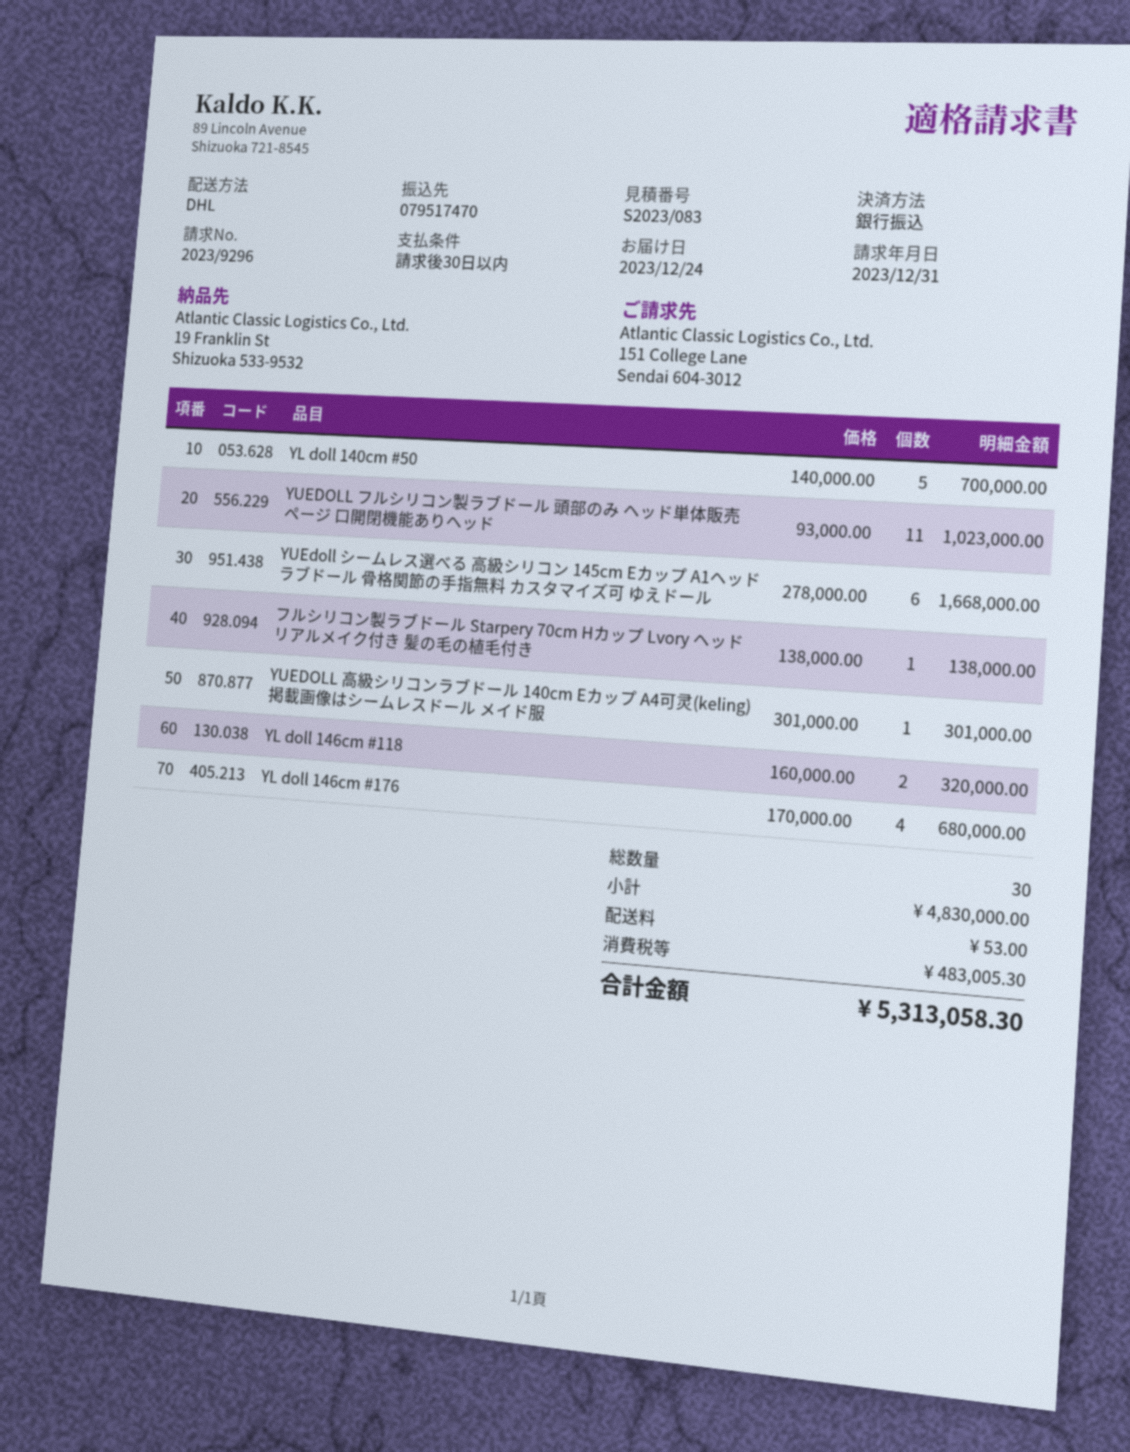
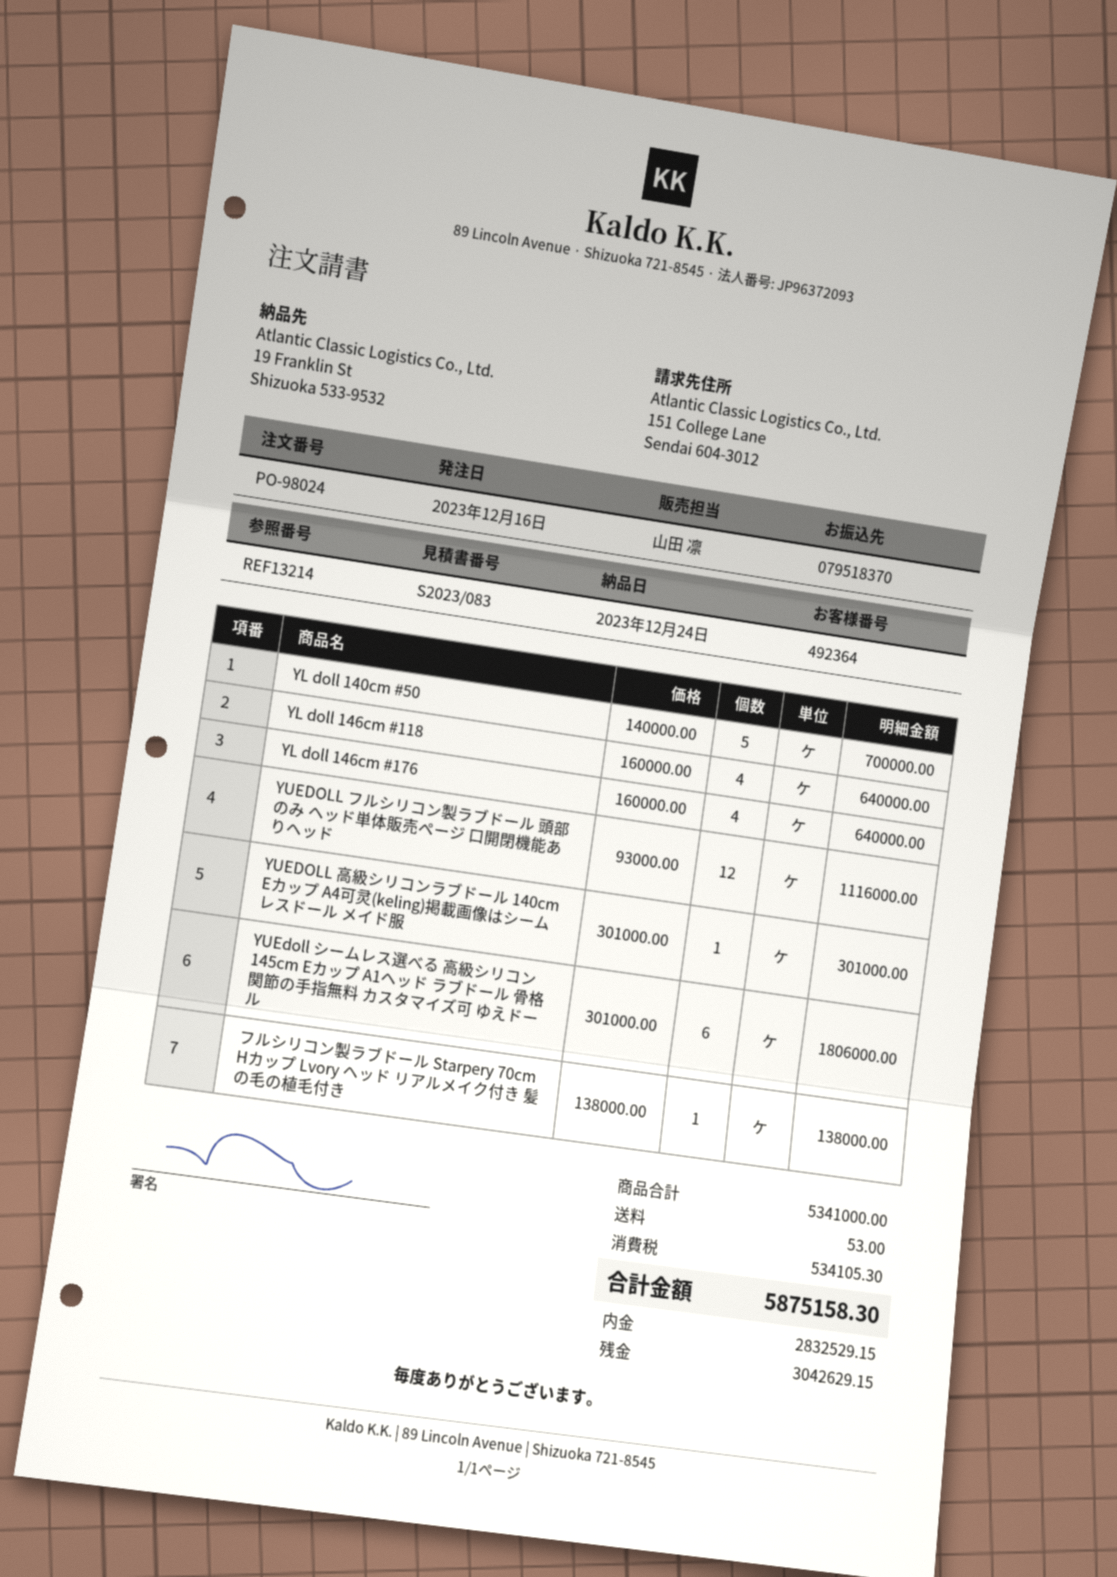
bank account: 079517470 -> 079518370
YUEDOLL フルシリコン製ラブドール 頭部のみ ヘッド単体販売ページ 口開閉機能ありヘッド: 11 x 93000.00 = 1023000.00 -> 12 x 93000.00 = 1116000.00
YUEdoll シームレス選べる 高級シリコン 145cm Eカップ A1ヘッド ラブドール 骨格関節の手指無料 カスタマイズ可 ゆえドール: 6 x 278000.00 = 1668000.00 -> 6 x 301000.00 = 1806000.00
YL doll 146cm #118: 2 x 160000.00 = 320000.00 -> 4 x 160000.00 = 640000.00
YL doll 146cm #176: 4 x 170000.00 = 680000.00 -> 4 x 160000.00 = 640000.00
subtotal: 4830000.00 -> 5341000.00
tax: 483005.30 -> 534105.30
total: 5313058.30 -> 5875158.30

